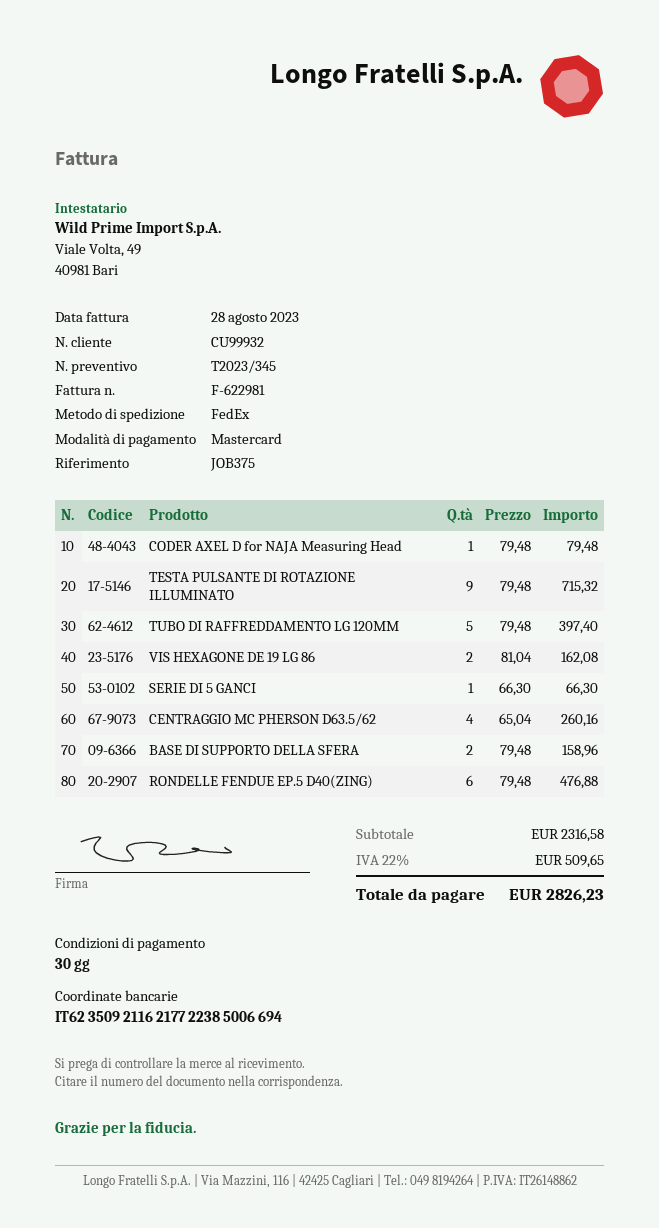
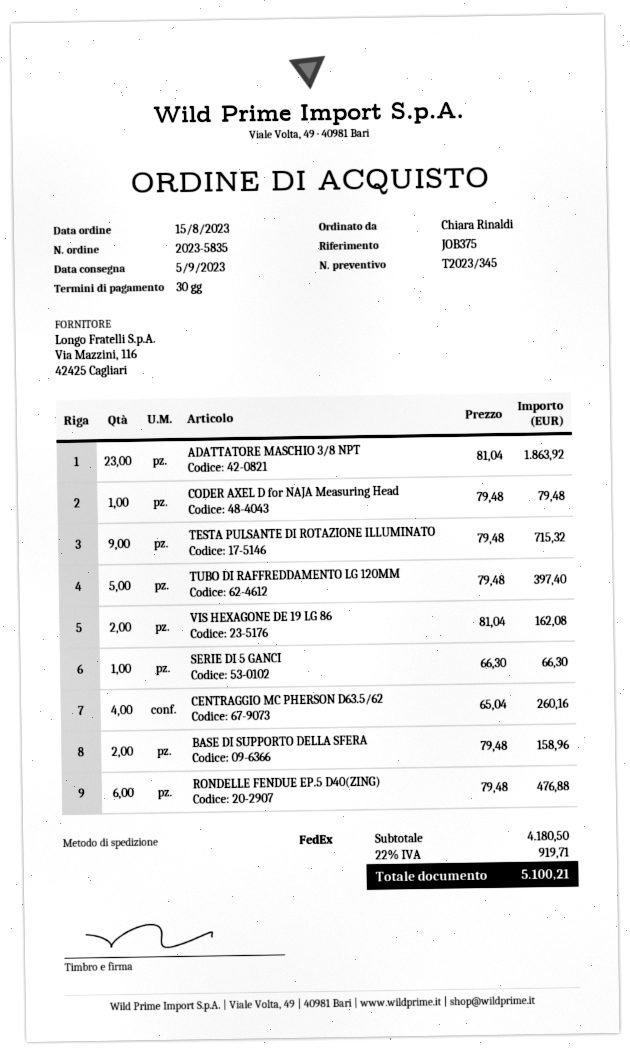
ADATTATORE MASCHIO 3/8 NPT: none -> 23 x 81.04 = 1863.92
subtotal: 2316.58 -> 4180.50
tax: 22% = 509.65 -> 22% = 919.71
total: 2826.23 -> 5100.21

